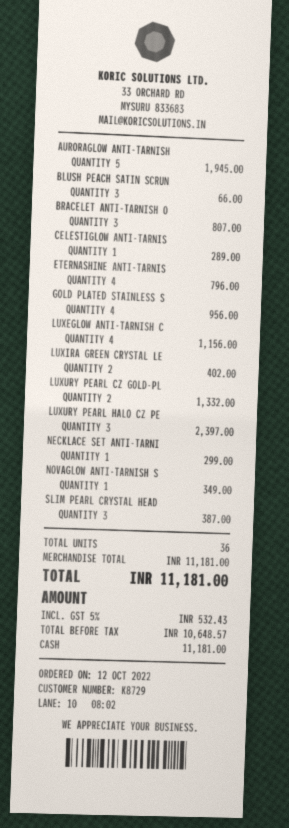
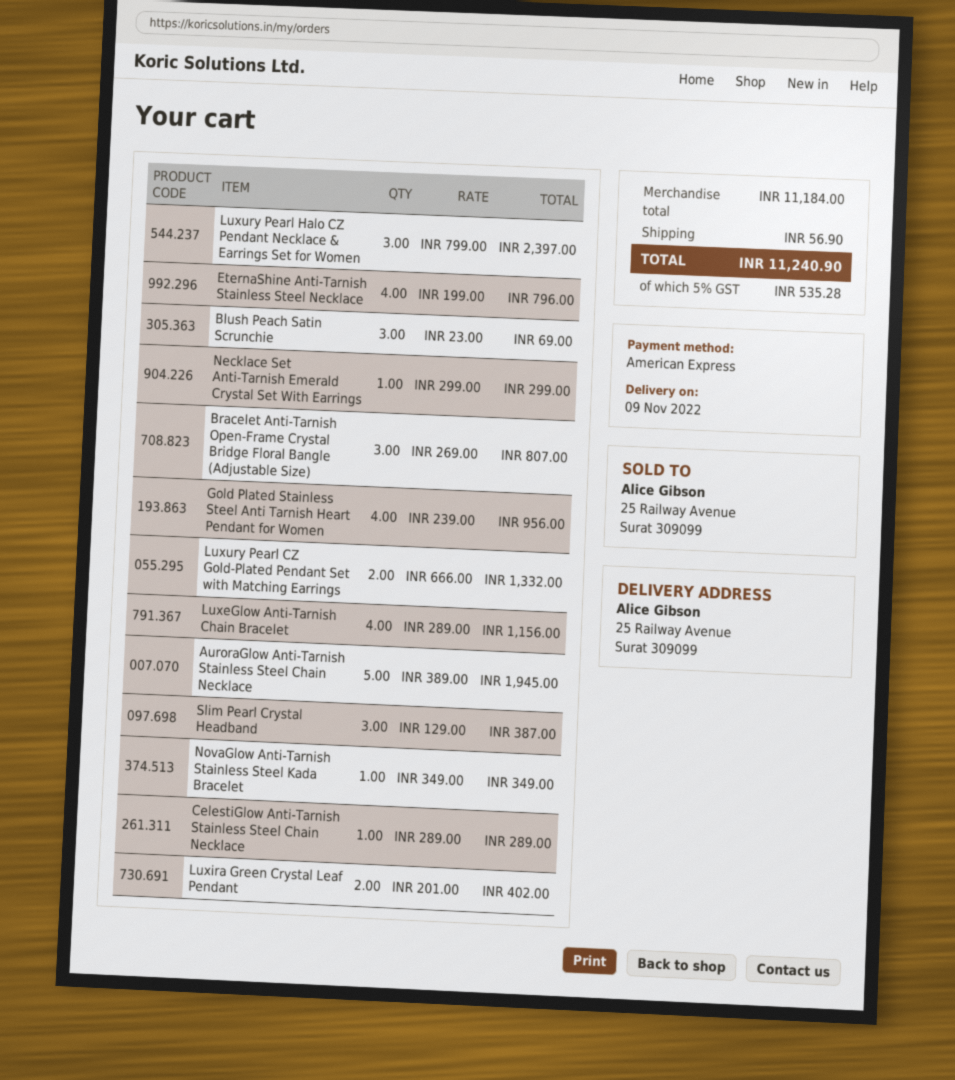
payment method: cash -> American Express
BLUSH PEACH SATIN SCRUN: 3 for 66.00 -> 3 for 69.00
subtotal: 11181.00 -> 11184.00
shipping: none -> 56.90
tax: 5% = 532.43 -> 5% = 535.28
total: 11181.00 -> 11240.90

